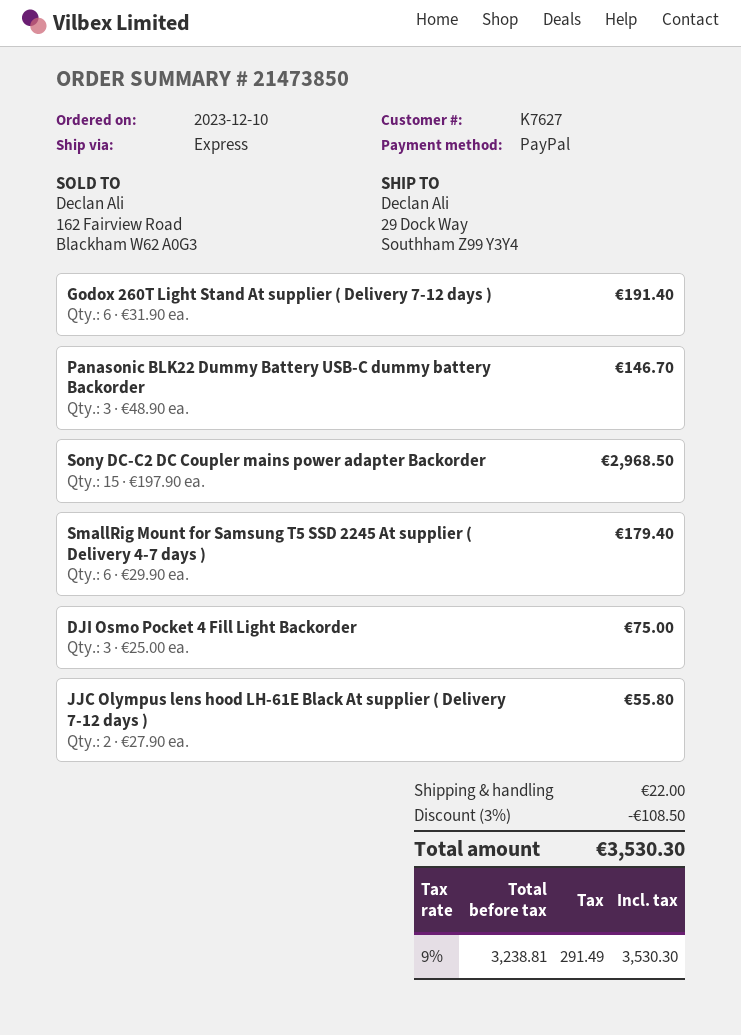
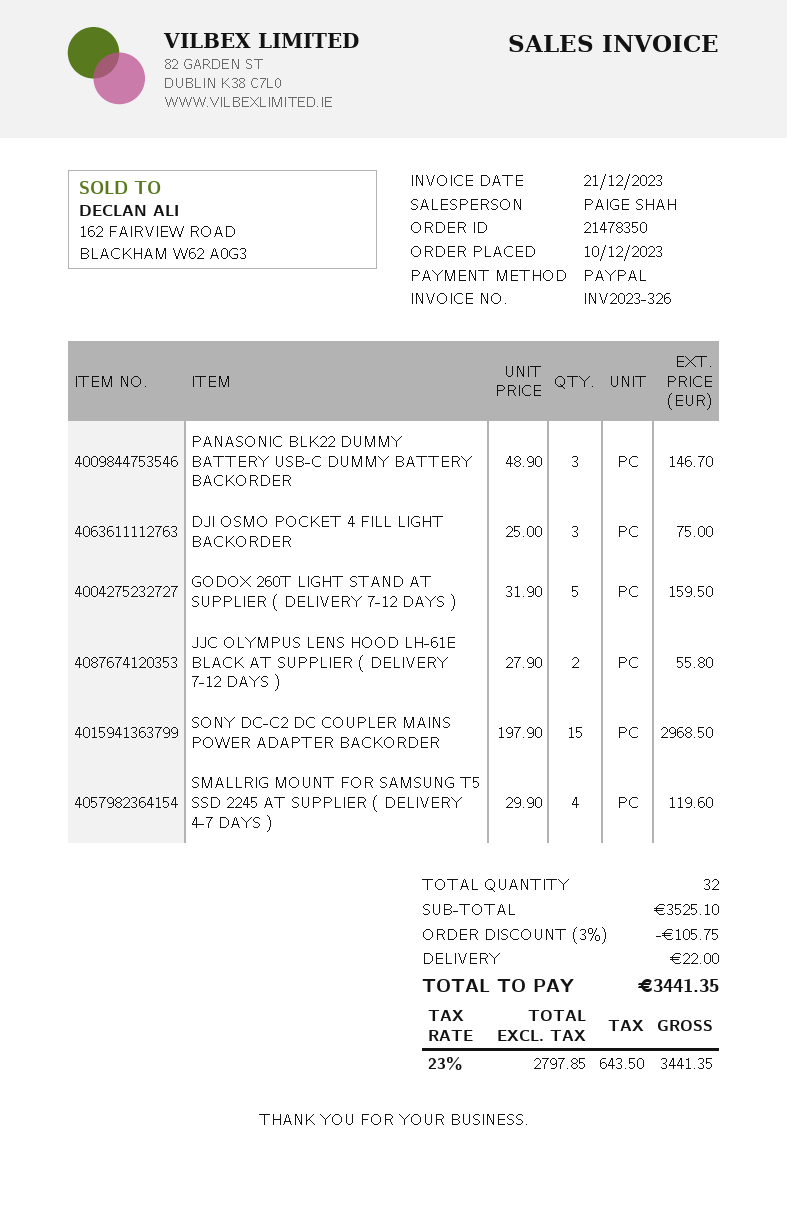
order number: 21473850 -> 21478350
Godox 260T Light Stand At supplier ( Delivery 7-12 days ): 6 x 31.90 = 191.40 -> 5 x 31.90 = 159.50
SmallRig Mount for Samsung T5 SSD 2245 At supplier ( Delivery 4-7 days ): 6 x 29.90 = 179.40 -> 4 x 29.90 = 119.60
discount: 3% = 108.50 -> 3% = 105.75
net: 3238.81 -> 2797.85
tax: 9% = 291.49 -> 23% = 643.50
total: 3530.30 -> 3441.35

